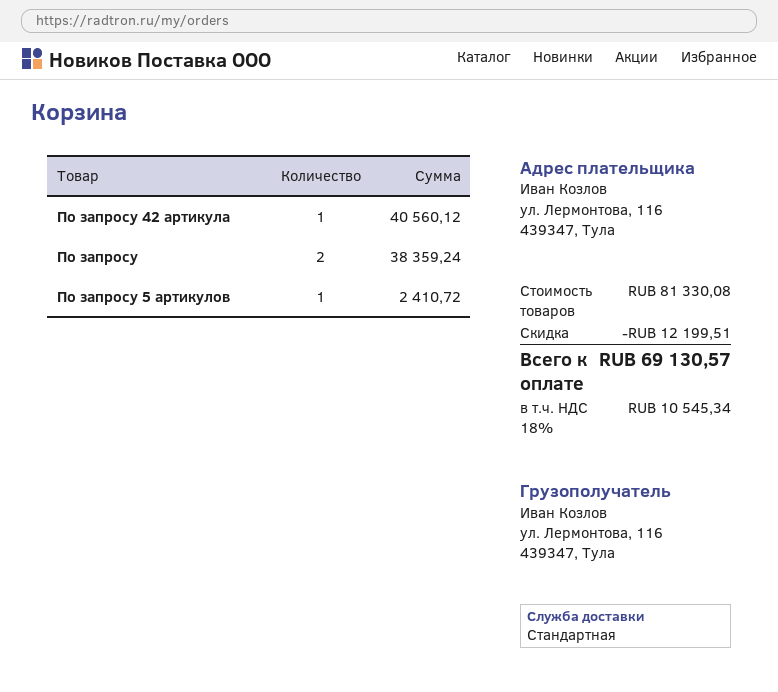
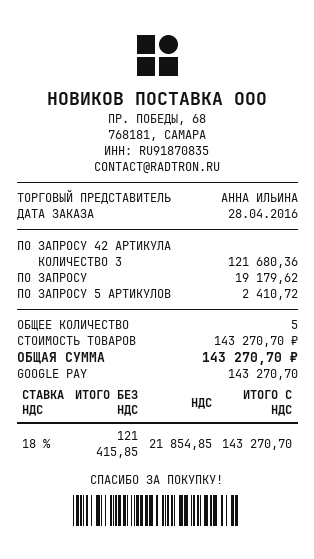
По запросу 42 артикула: 1 for 40560.12 -> 3 for 121680.36
По запросу: 2 for 38359.24 -> 1 for 19179.62
subtotal: 81330.08 -> 143270.70
discount: 12199.51 -> none
tax: 18% = 10545.34 -> 18% = 21854.85
total: 69130.57 -> 143270.70

